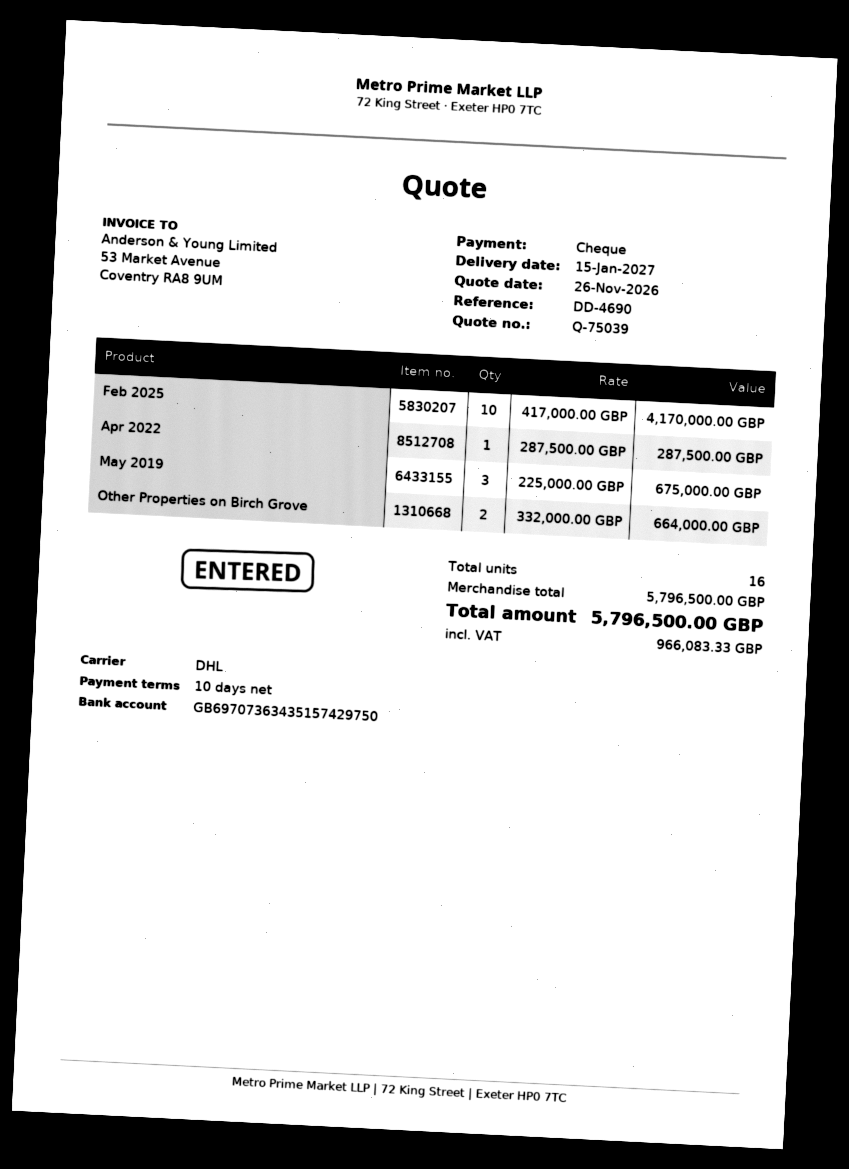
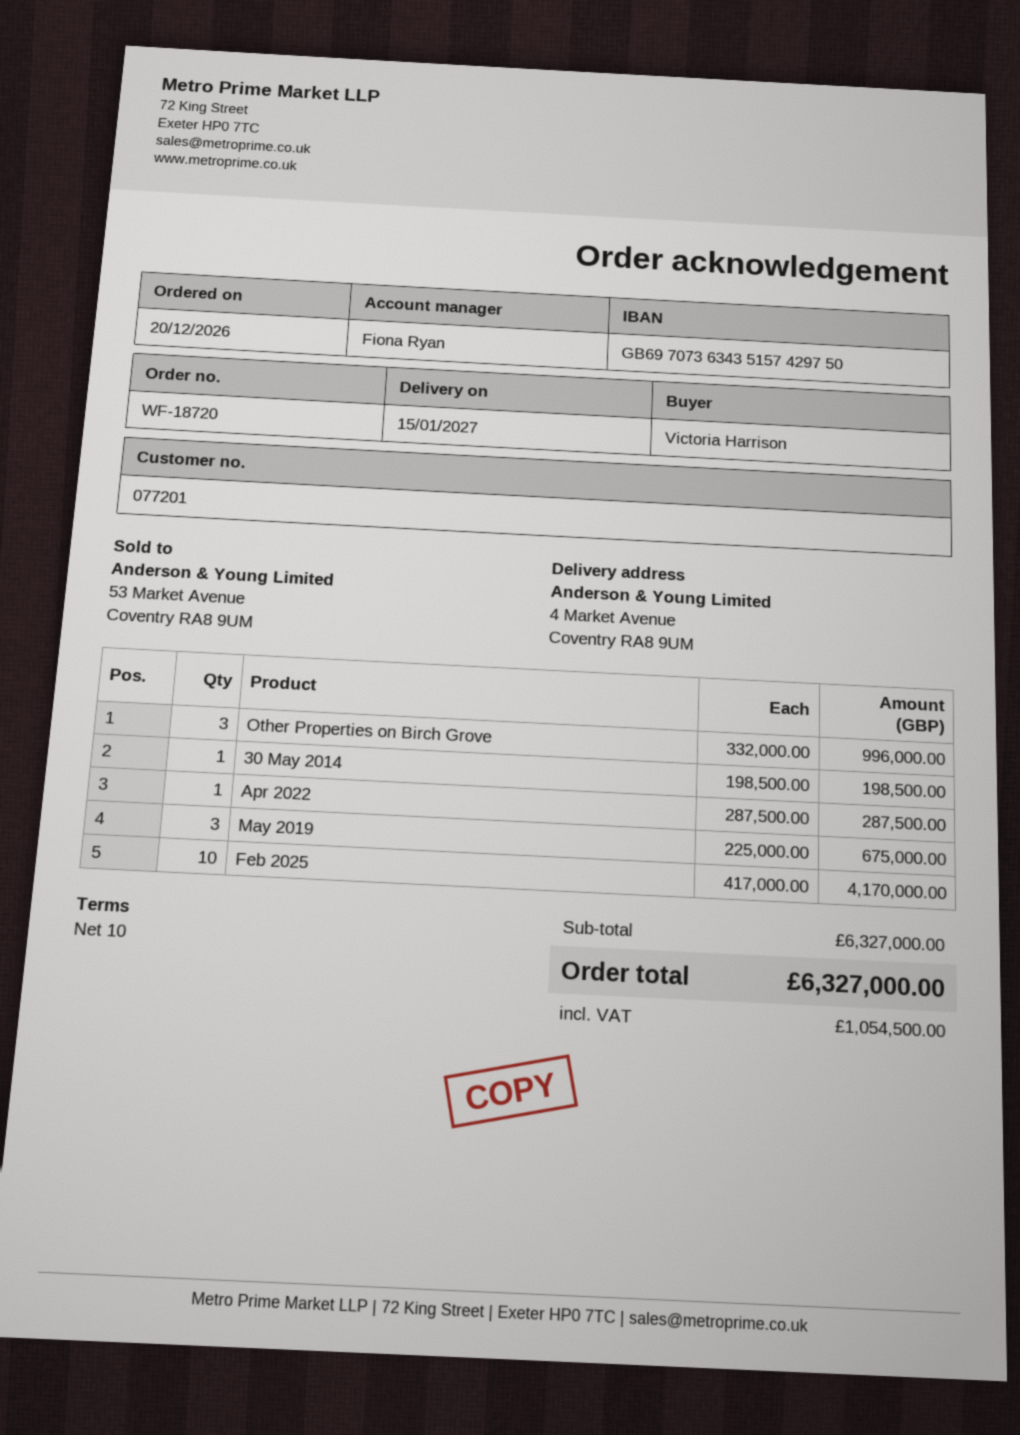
Other Properties on Birch Grove: 2 x 332000.00 = 664000.00 -> 3 x 332000.00 = 996000.00
30 May 2014: none -> 1 x 198500.00 = 198500.00
subtotal: 5796500.00 -> 6327000.00
tax: 966083.33 -> 1054500.00
total: 5796500.00 -> 6327000.00

